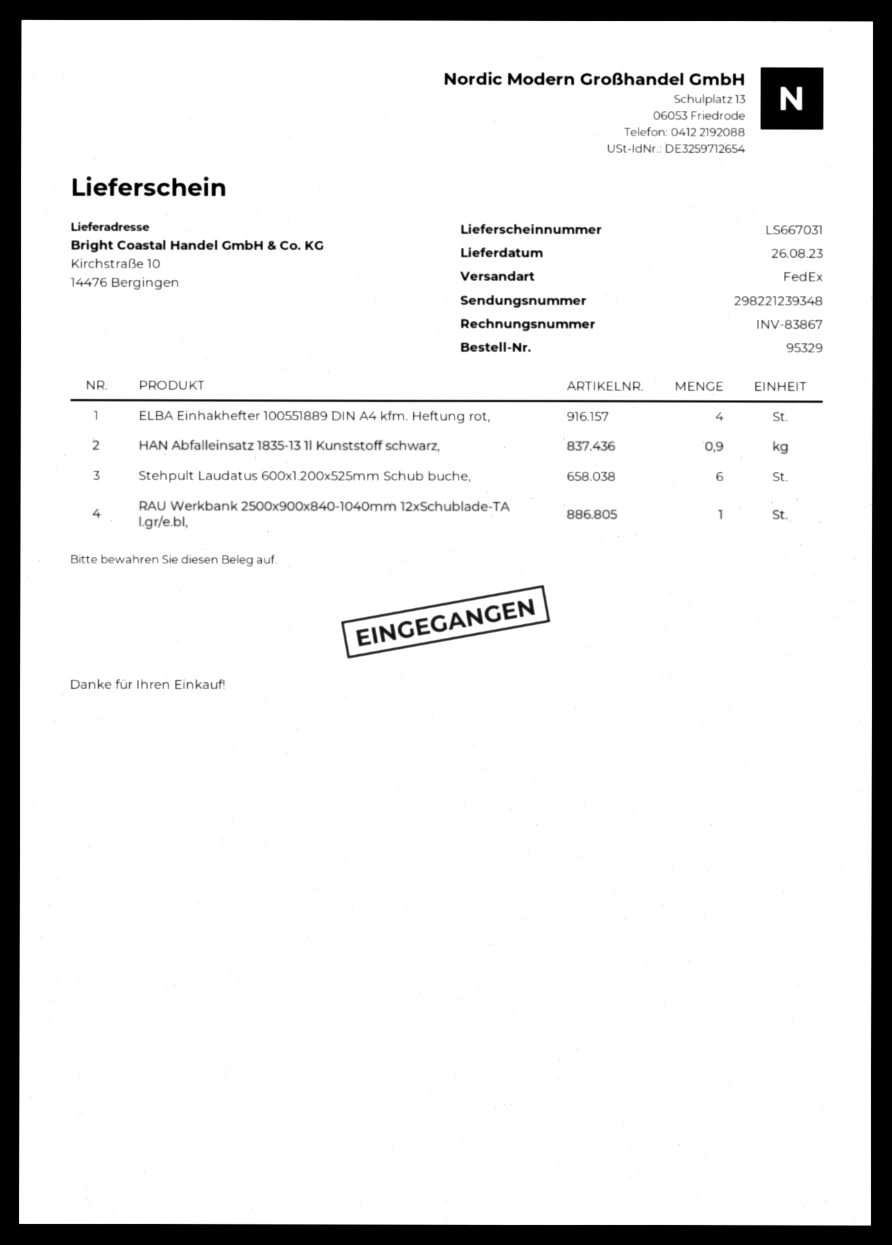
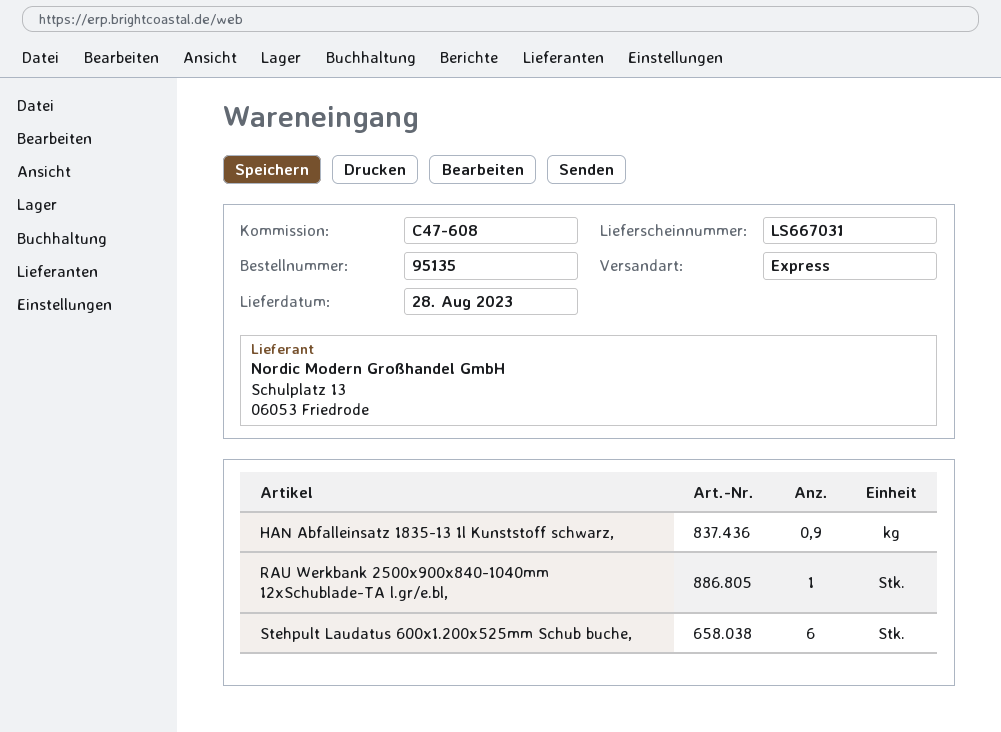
order number: 95329 -> 95135
delivery date: 2023-08-26 -> 2023-08-28
shipping method: FedEx -> express
ELBA Einhakhefter 100551889 DIN A4 kfm. Heftung rot,: 4 -> none

